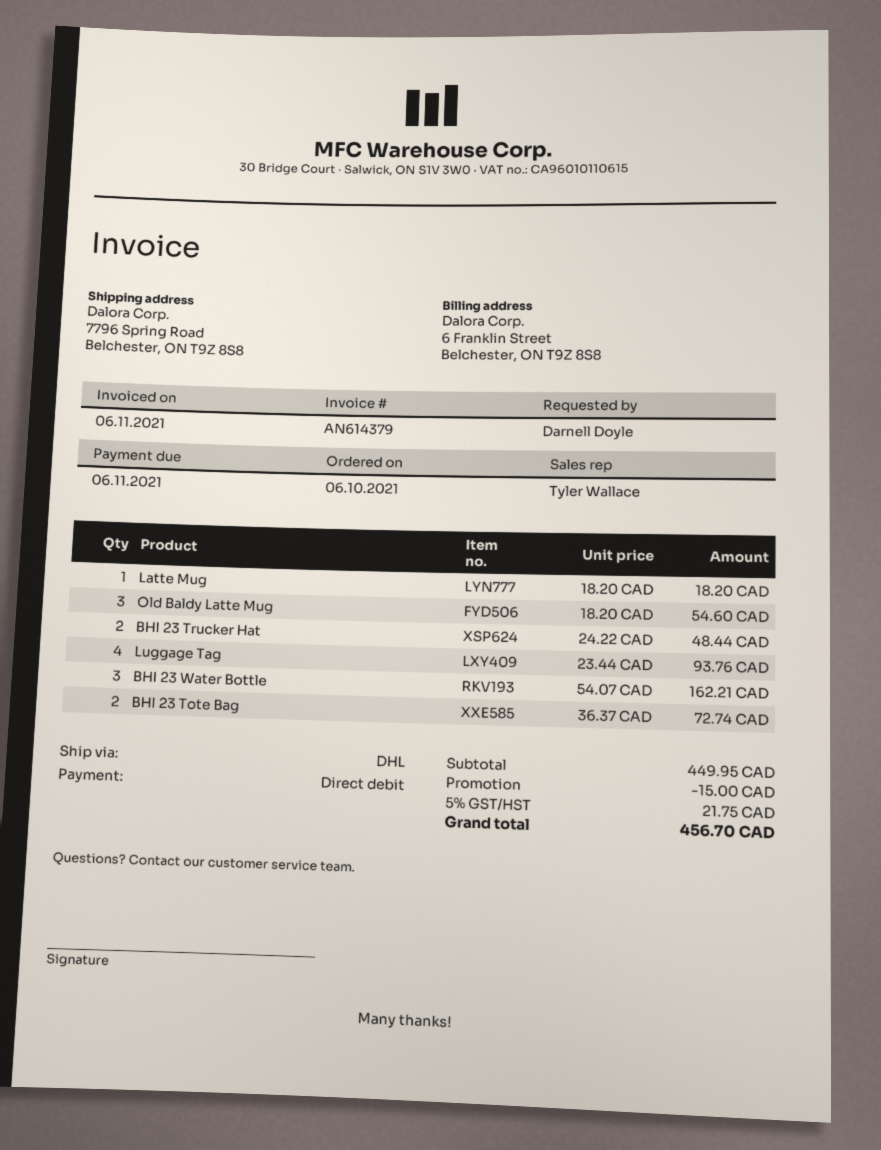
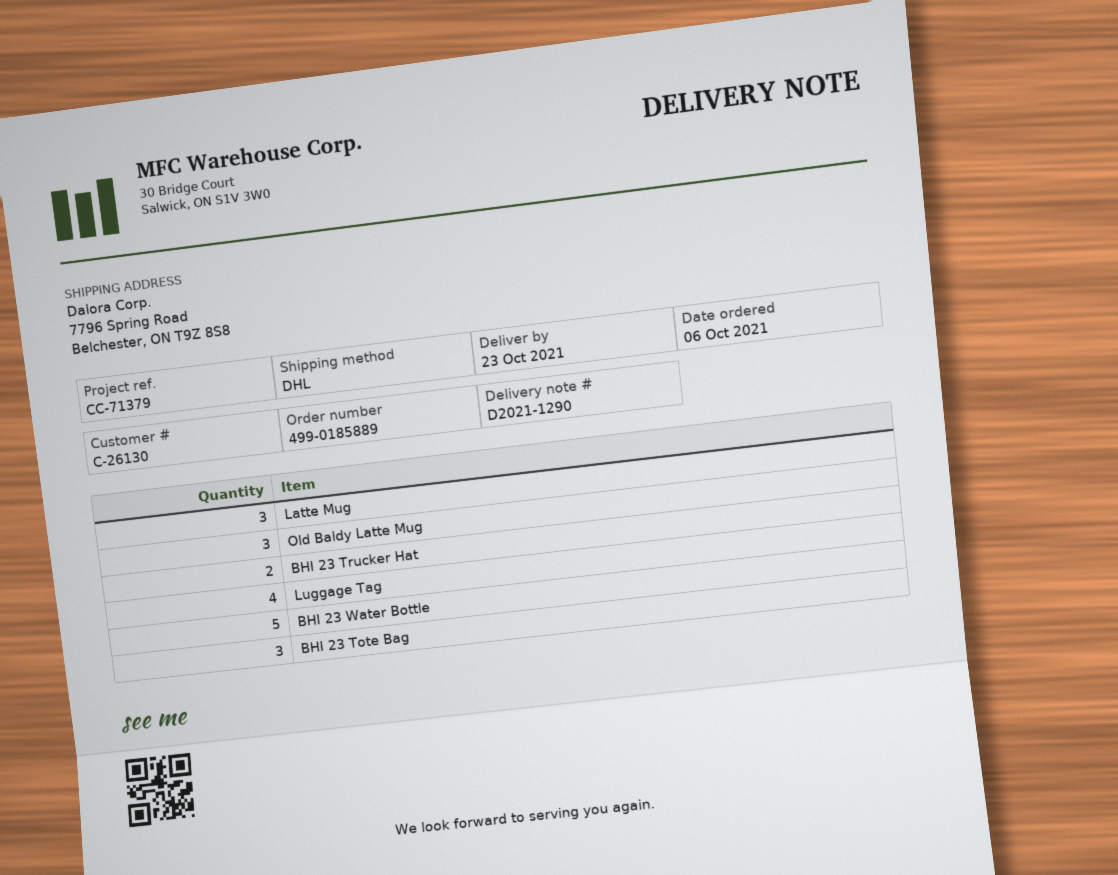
Latte Mug: 1 -> 3
BHI 23 Water Bottle: 3 -> 5
BHI 23 Tote Bag: 2 -> 3

